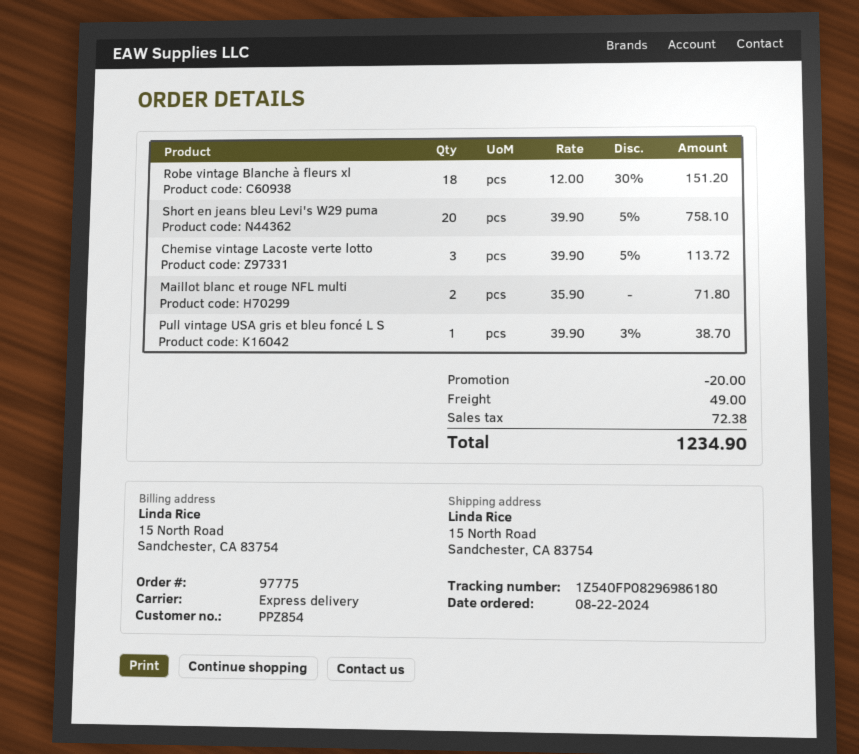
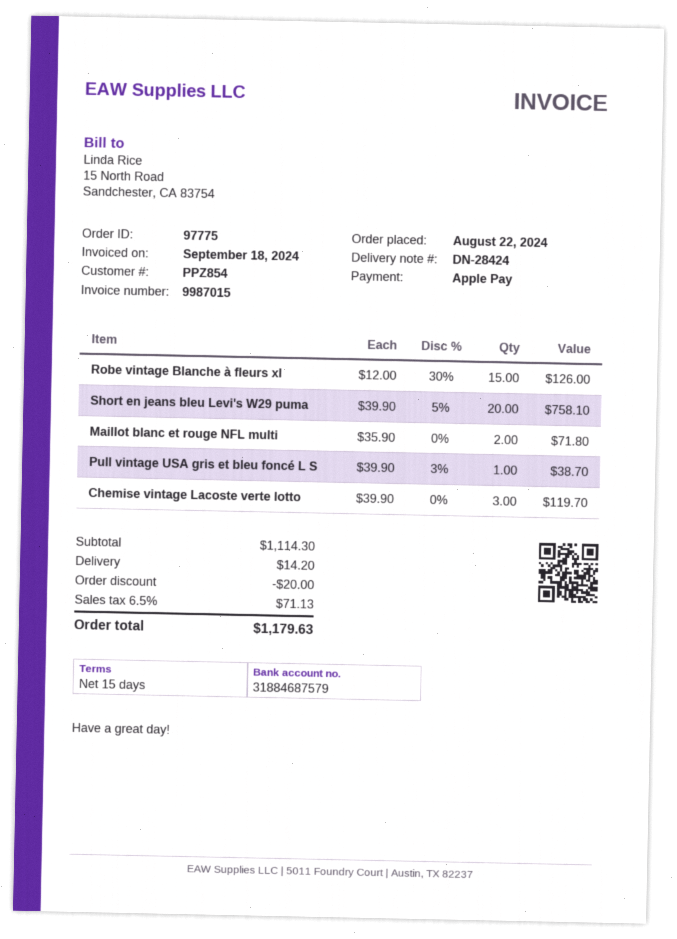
Robe vintage Blanche à fleurs xl: 18 x 12.00 - 30% = 151.20 -> 15 x 12.00 - 30% = 126.00
Chemise vintage Lacoste verte lotto: 3 x 39.90 - 5% = 113.72 -> 3 x 39.90 = 119.70
shipping: 49.00 -> 14.20
tax: 72.38 -> 71.13
total: 1234.90 -> 1179.63

